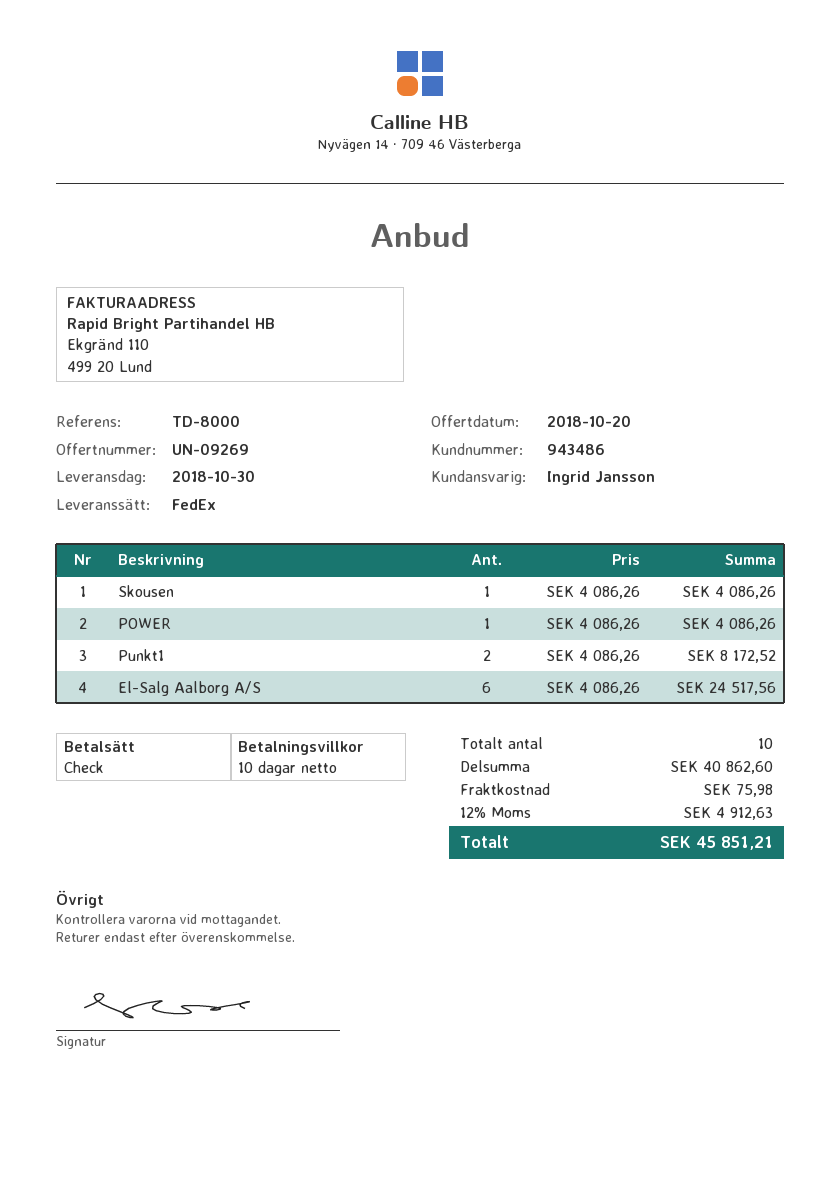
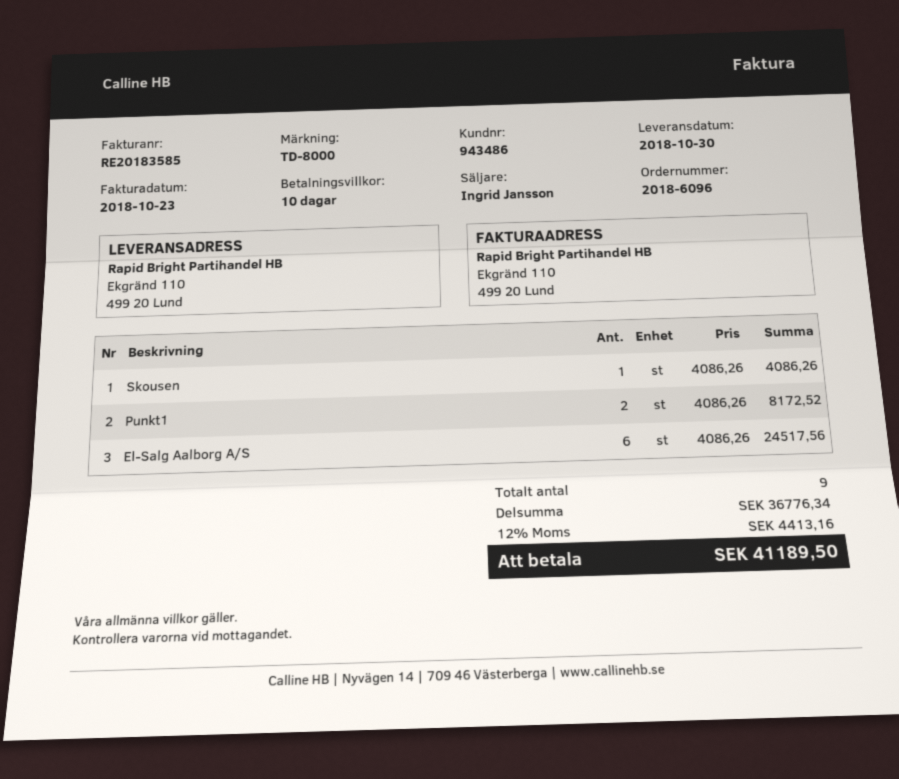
POWER: 1 x 4086.26 = 4086.26 -> none
total quantity: 10 -> 9
subtotal: 40862.60 -> 36776.34
shipping: 75.98 -> none
tax: 12% = 4912.63 -> 12% = 4413.16
total: 45851.21 -> 41189.50

